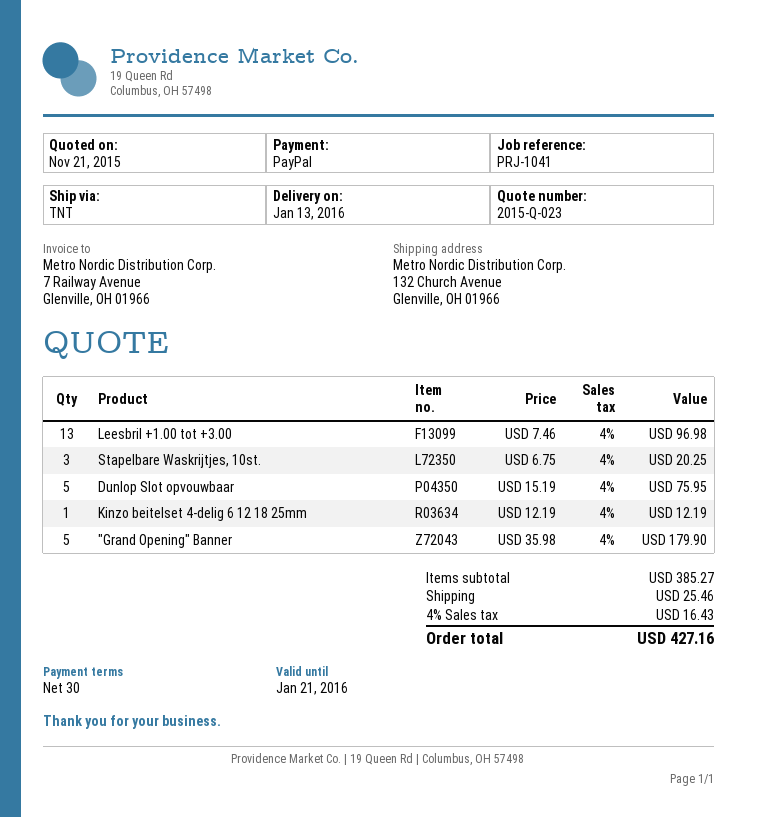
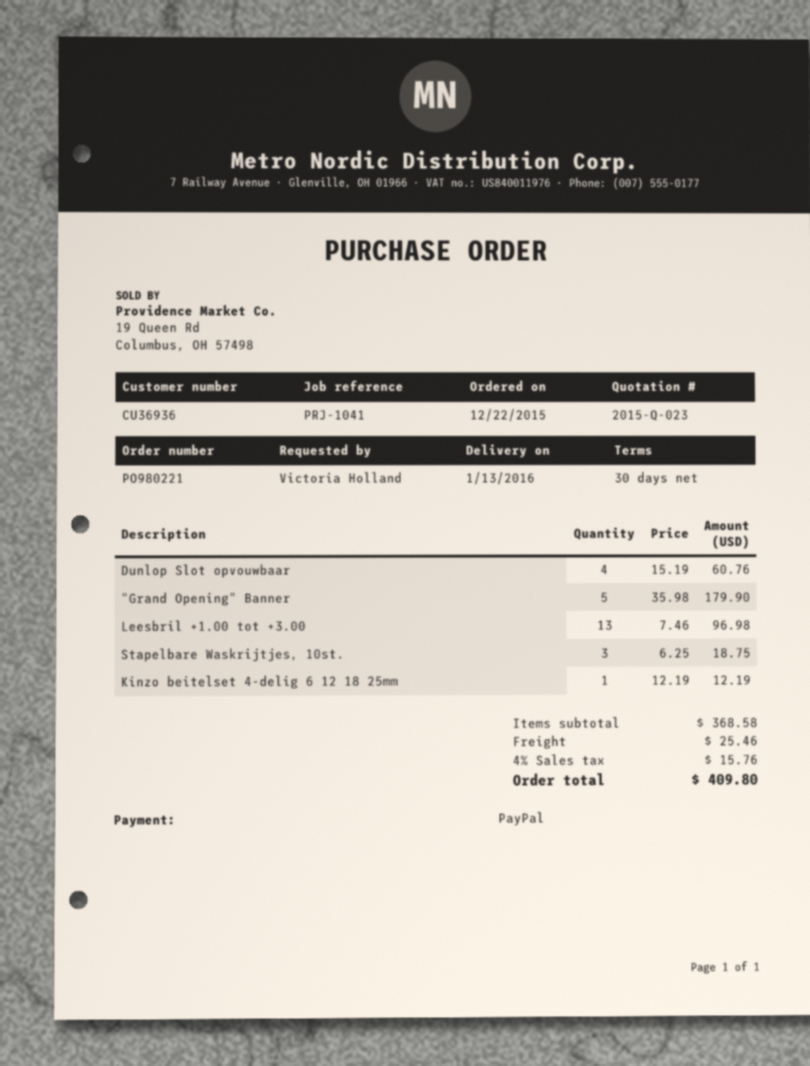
Stapelbare Waskrijtjes, 10st.: 3 x 6.75 = 20.25 -> 3 x 6.25 = 18.75
Dunlop Slot opvouwbaar: 5 x 15.19 = 75.95 -> 4 x 15.19 = 60.76
subtotal: 385.27 -> 368.58
tax: 4% = 16.43 -> 4% = 15.76
total: 427.16 -> 409.80

